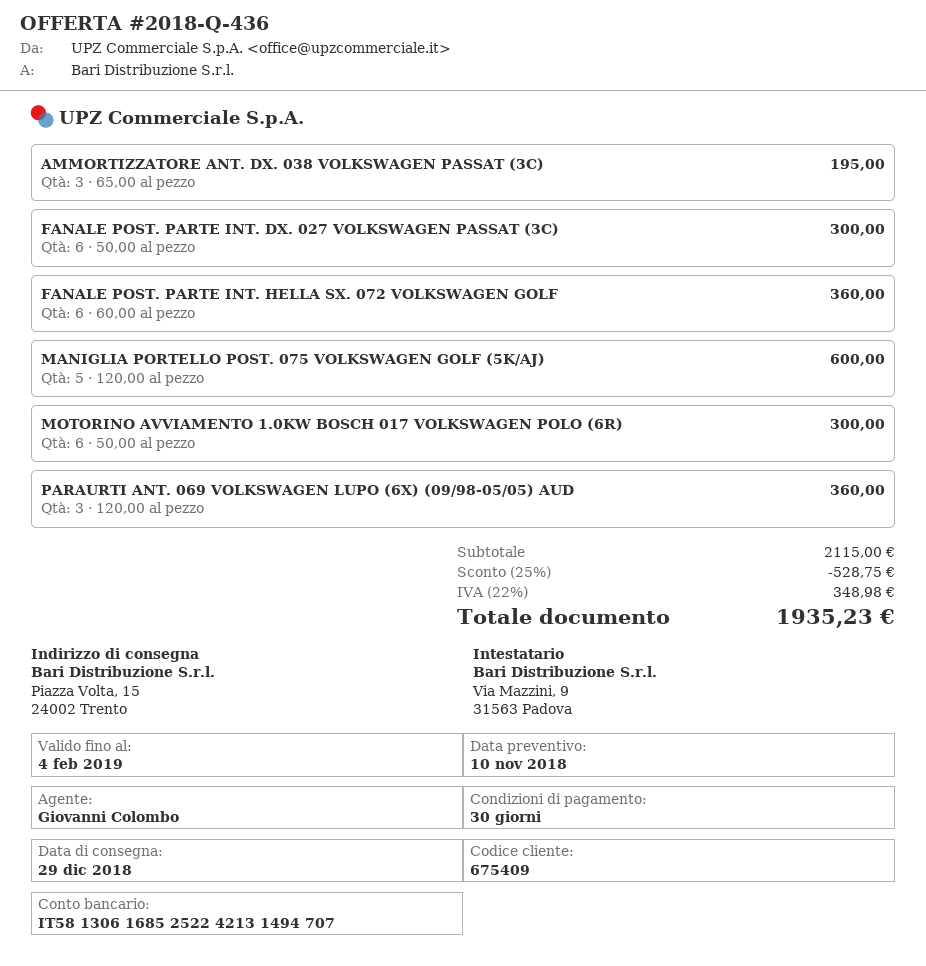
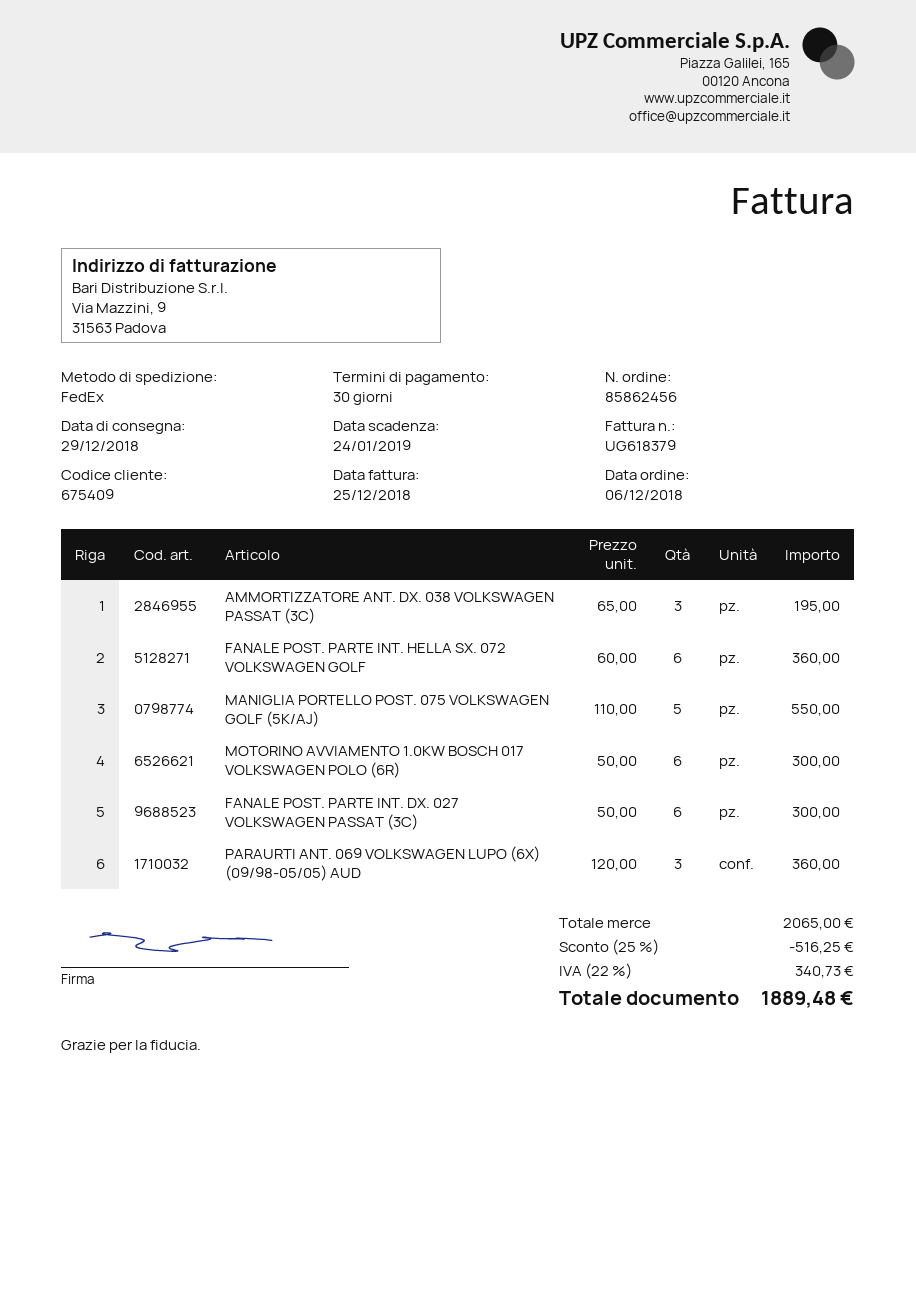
MANIGLIA PORTELLO POST. 075 VOLKSWAGEN GOLF (5K/AJ): 5 x 120.00 = 600.00 -> 5 x 110.00 = 550.00
subtotal: 2115.00 -> 2065.00
discount: 25% = 528.75 -> 25% = 516.25
tax: 22% = 348.98 -> 22% = 340.73
total: 1935.23 -> 1889.48

